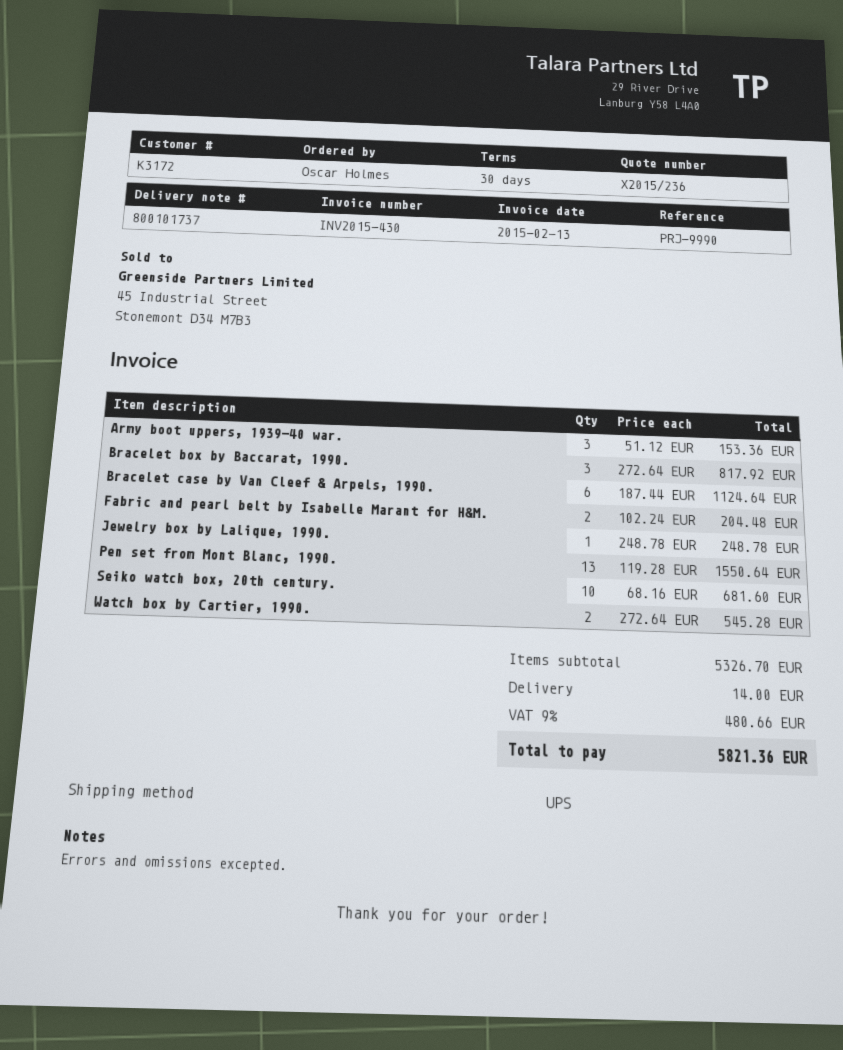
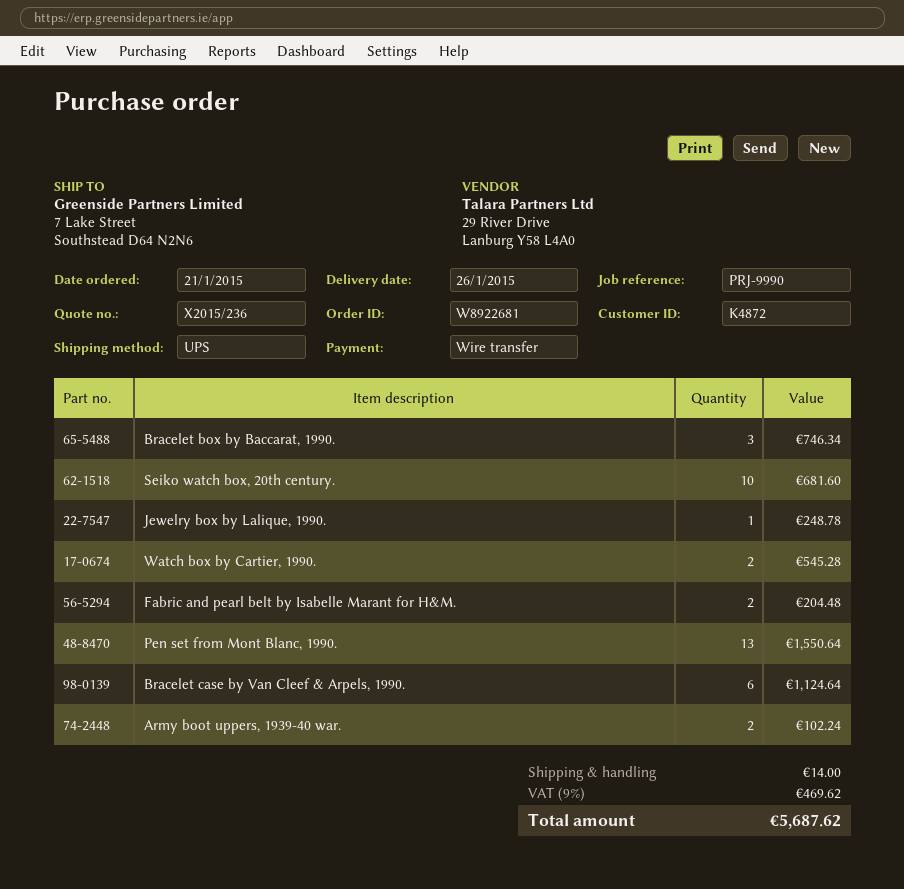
customer number: K3172 -> K4872
Army boot uppers, 1939-40 war.: 3 for 153.36 -> 2 for 102.24
Bracelet box by Baccarat, 1990.: 3 for 817.92 -> 3 for 746.34
tax: 9% = 480.66 -> 9% = 469.62
total: 5821.36 -> 5687.62

